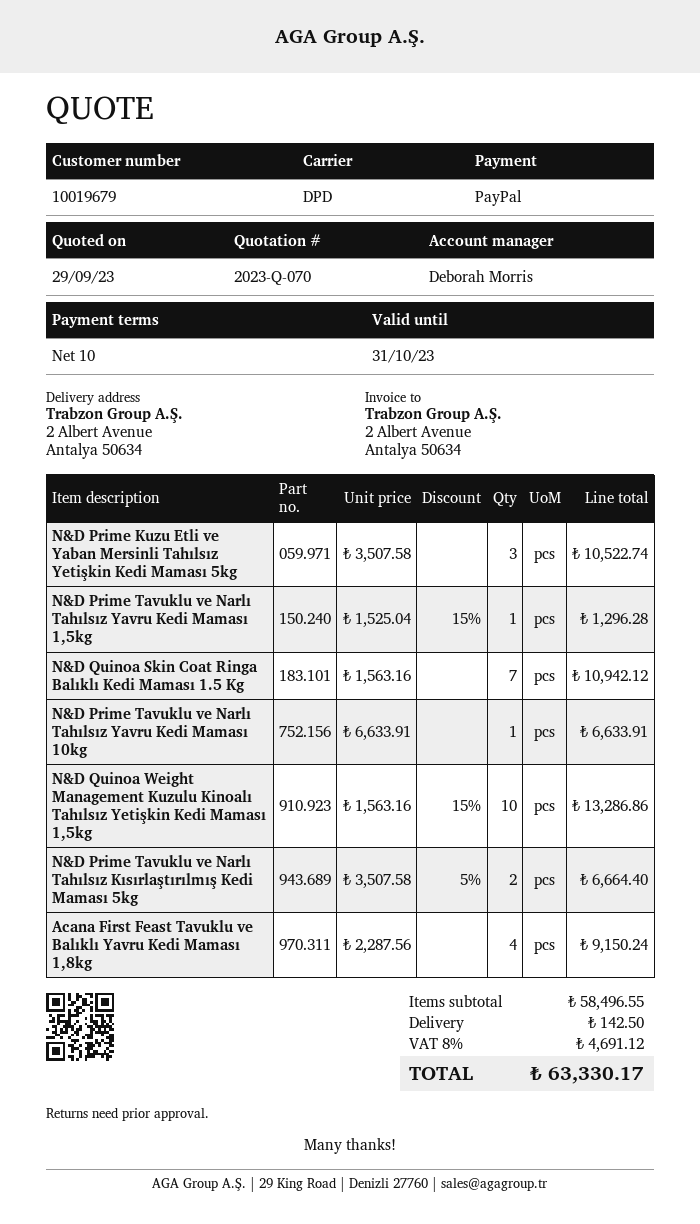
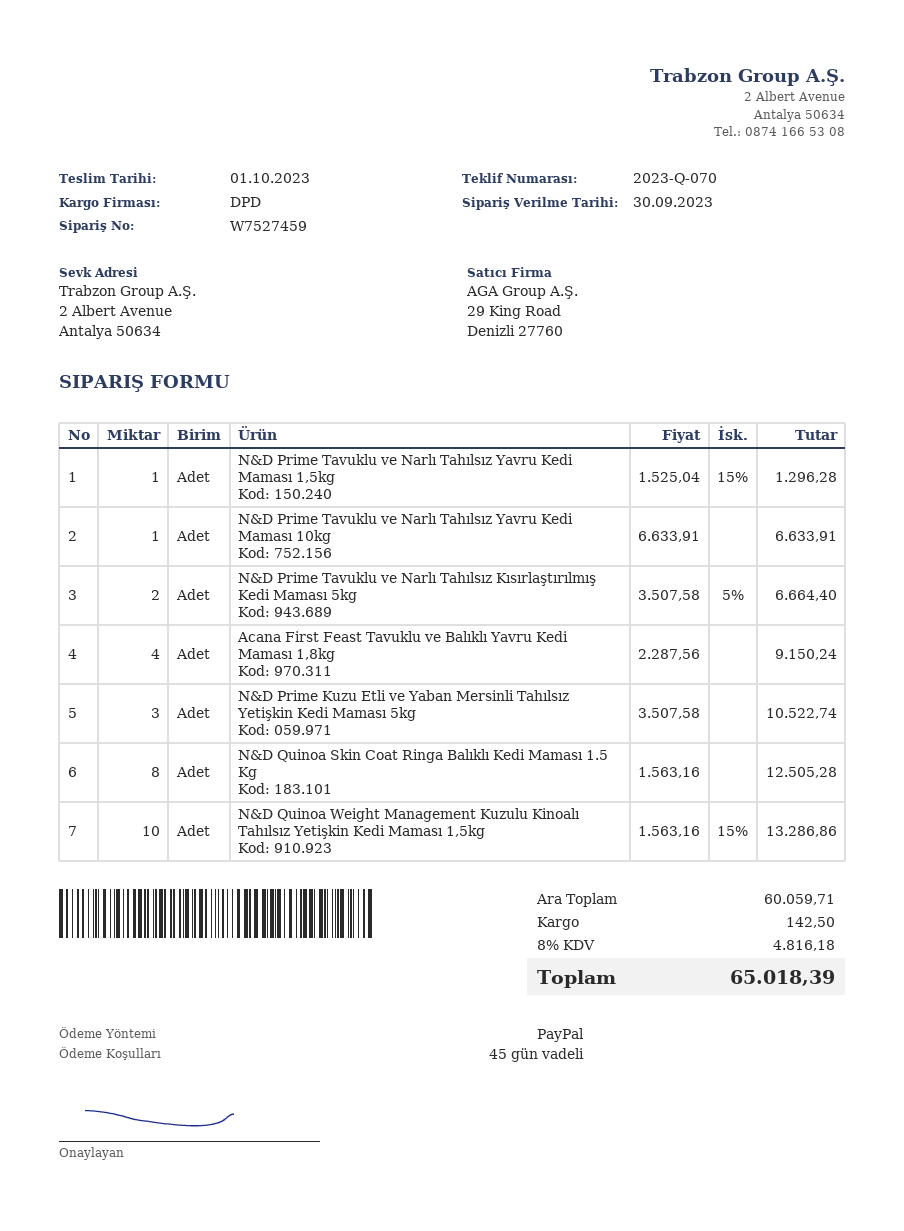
payment terms: 10 days -> 45 days
N&D Quinoa Skin Coat Ringa Balıklı Kedi Maması 1.5 Kg: 7 x 1563.16 = 10942.12 -> 8 x 1563.16 = 12505.28
subtotal: 58496.55 -> 60059.71
tax: 8% = 4691.12 -> 8% = 4816.18
total: 63330.17 -> 65018.39

